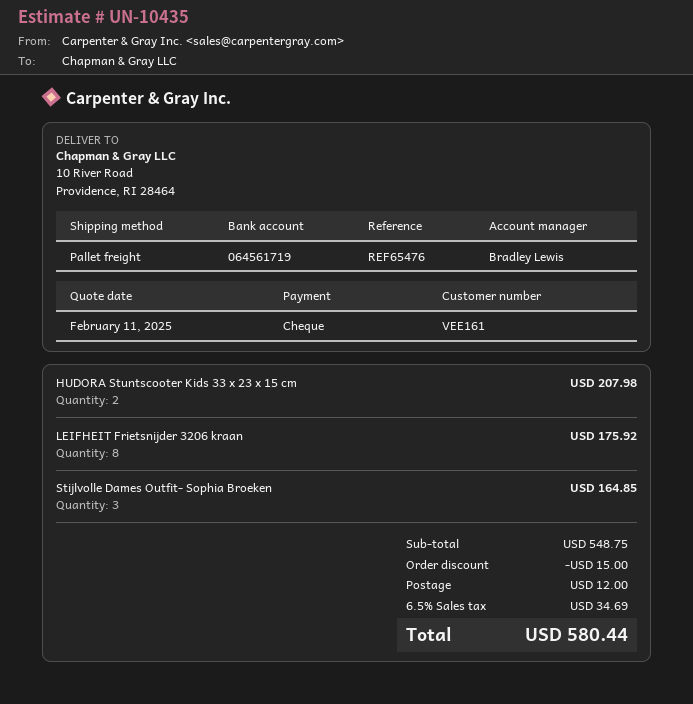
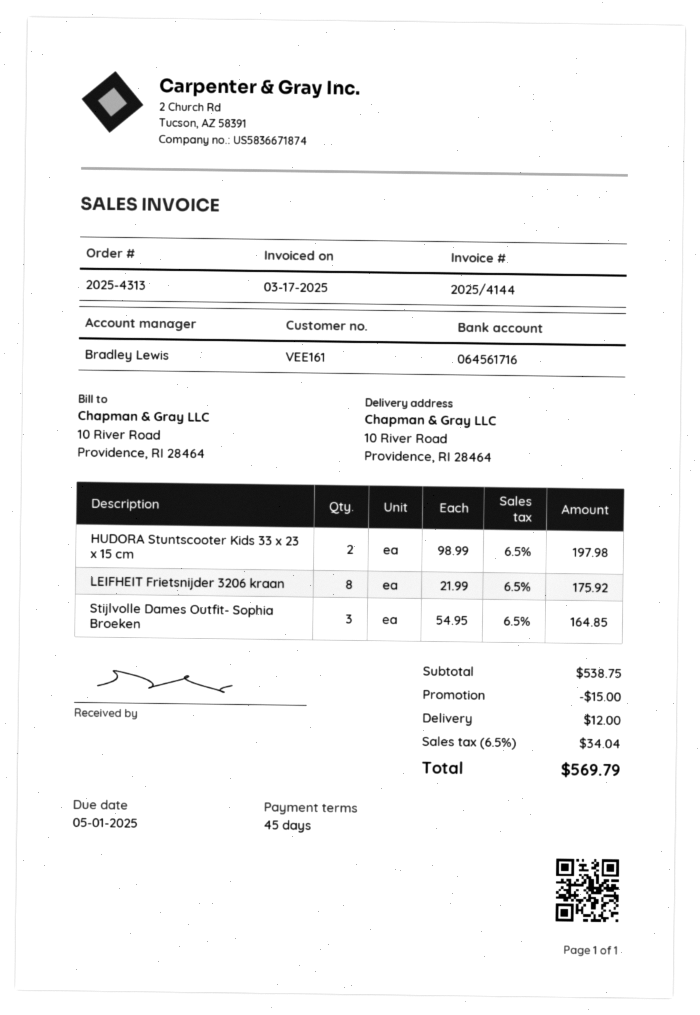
bank account: 064561719 -> 064561716
HUDORA Stuntscooter Kids 33 x 23 x 15 cm: 2 for 207.98 -> 2 for 197.98
subtotal: 548.75 -> 538.75
tax: 6.5% = 34.69 -> 6.5% = 34.04
total: 580.44 -> 569.79

